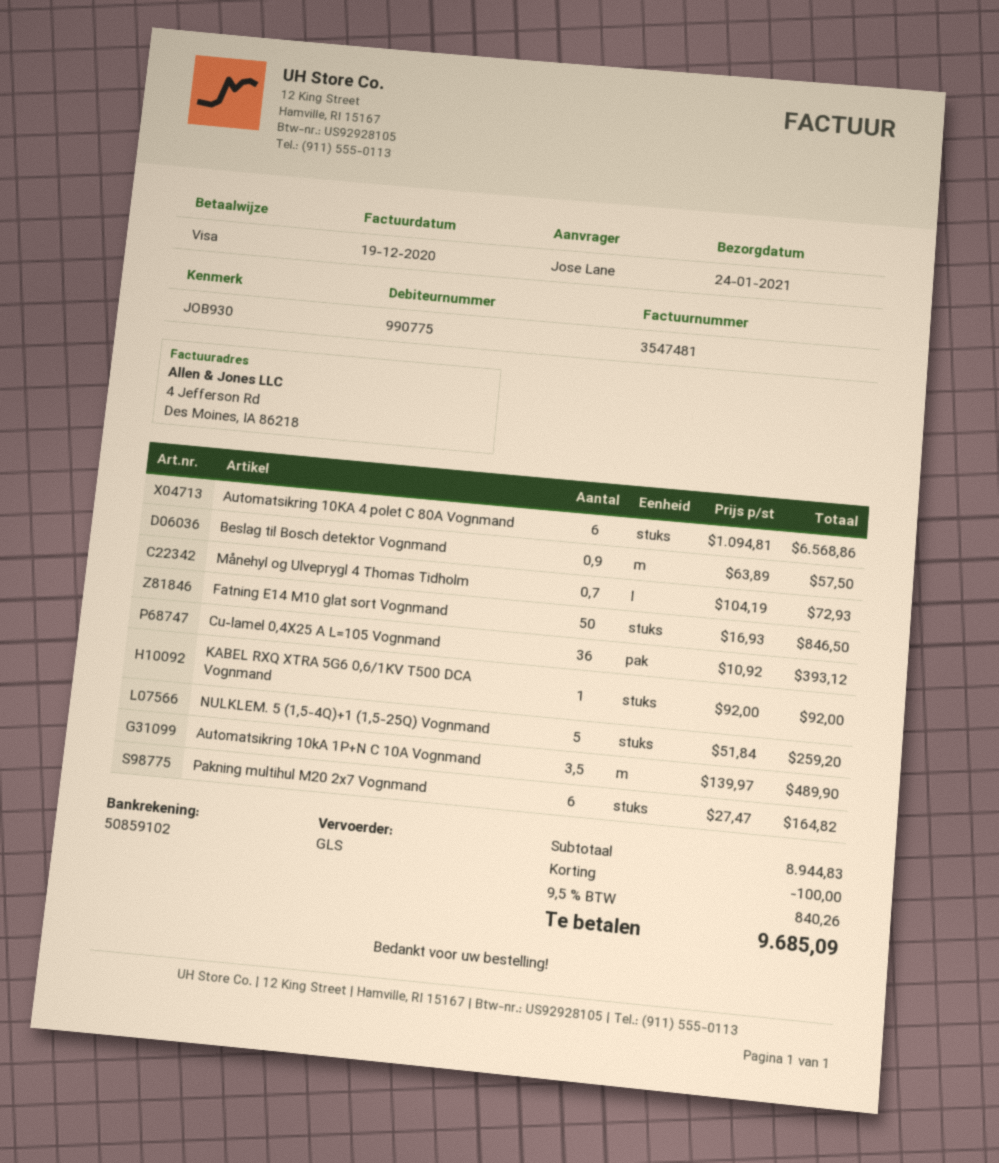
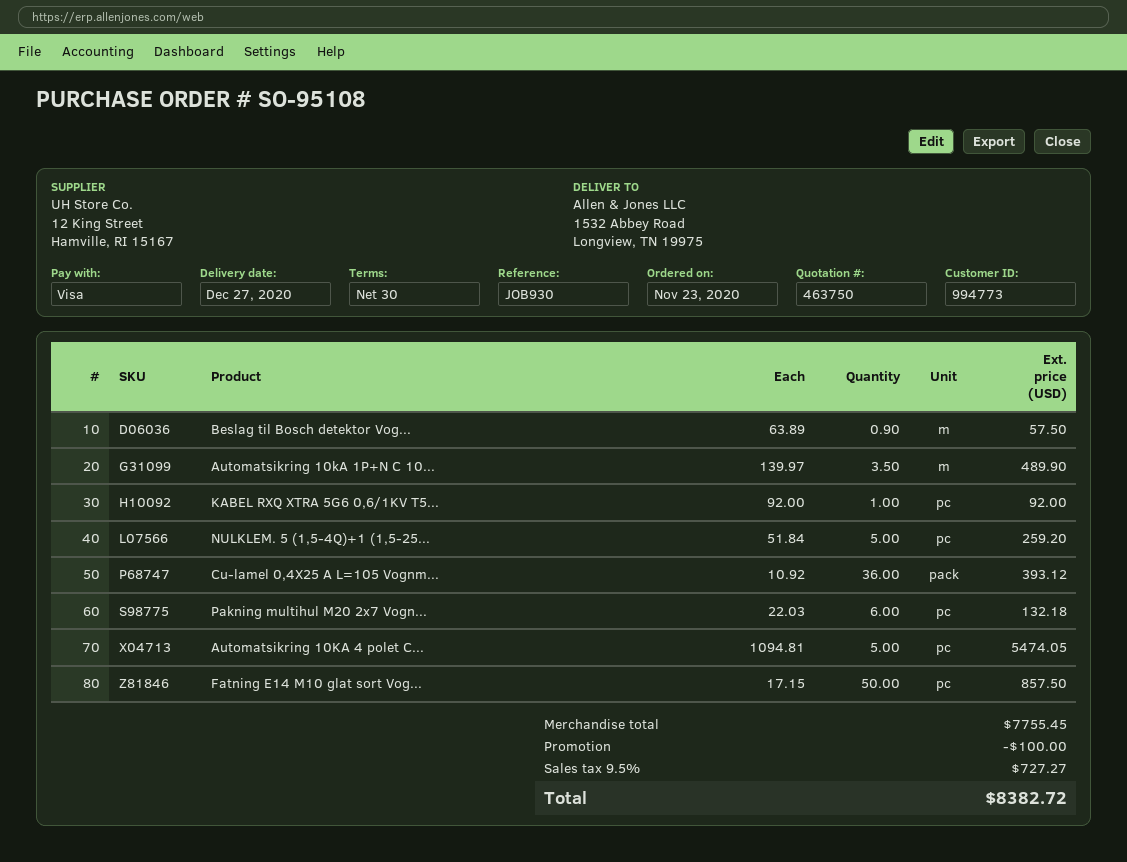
delivery date: 2021-01-24 -> 2020-12-27
customer number: 990775 -> 994773
Automatsikring 10KA 4 polet C 80A Vognmand: 6 x 1094.81 = 6568.86 -> 5 x 1094.81 = 5474.05
Månehyl og Ulveprygl 4 Thomas Tidholm: 0.7 x 104.19 = 72.93 -> none
Fatning E14 M10 glat sort Vognmand: 50 x 16.93 = 846.50 -> 50 x 17.15 = 857.50
Pakning multihul M20 2x7 Vognmand: 6 x 27.47 = 164.82 -> 6 x 22.03 = 132.18
subtotal: 8944.83 -> 7755.45
tax: 9.5% = 840.26 -> 9.5% = 727.27
total: 9685.09 -> 8382.72

